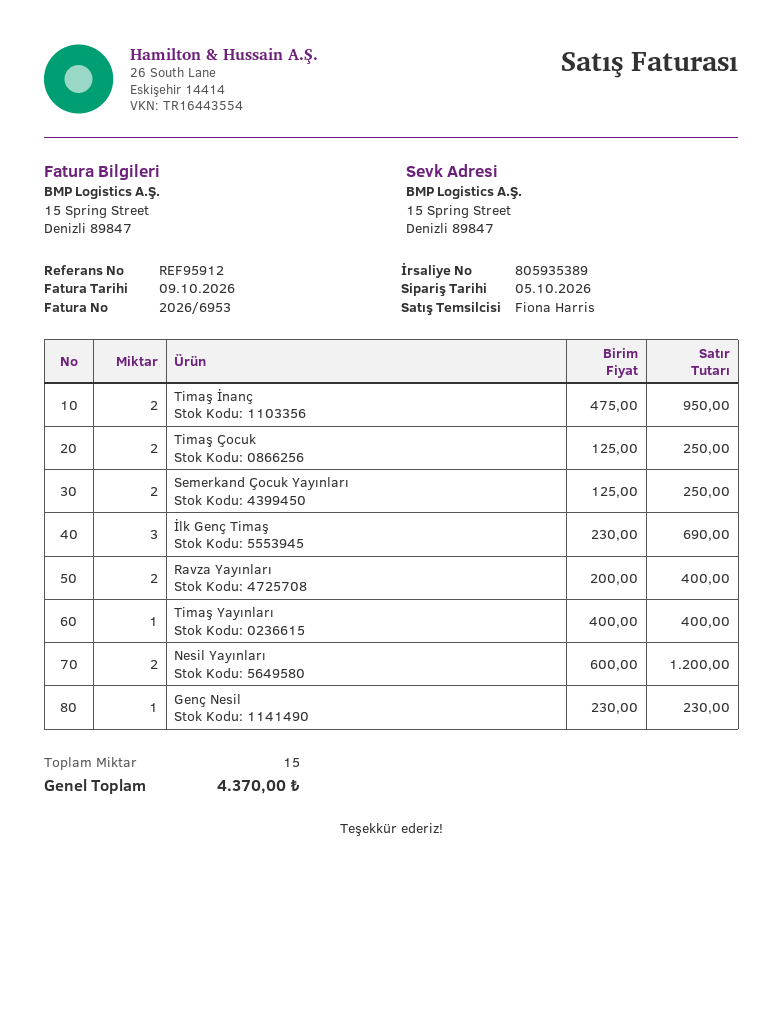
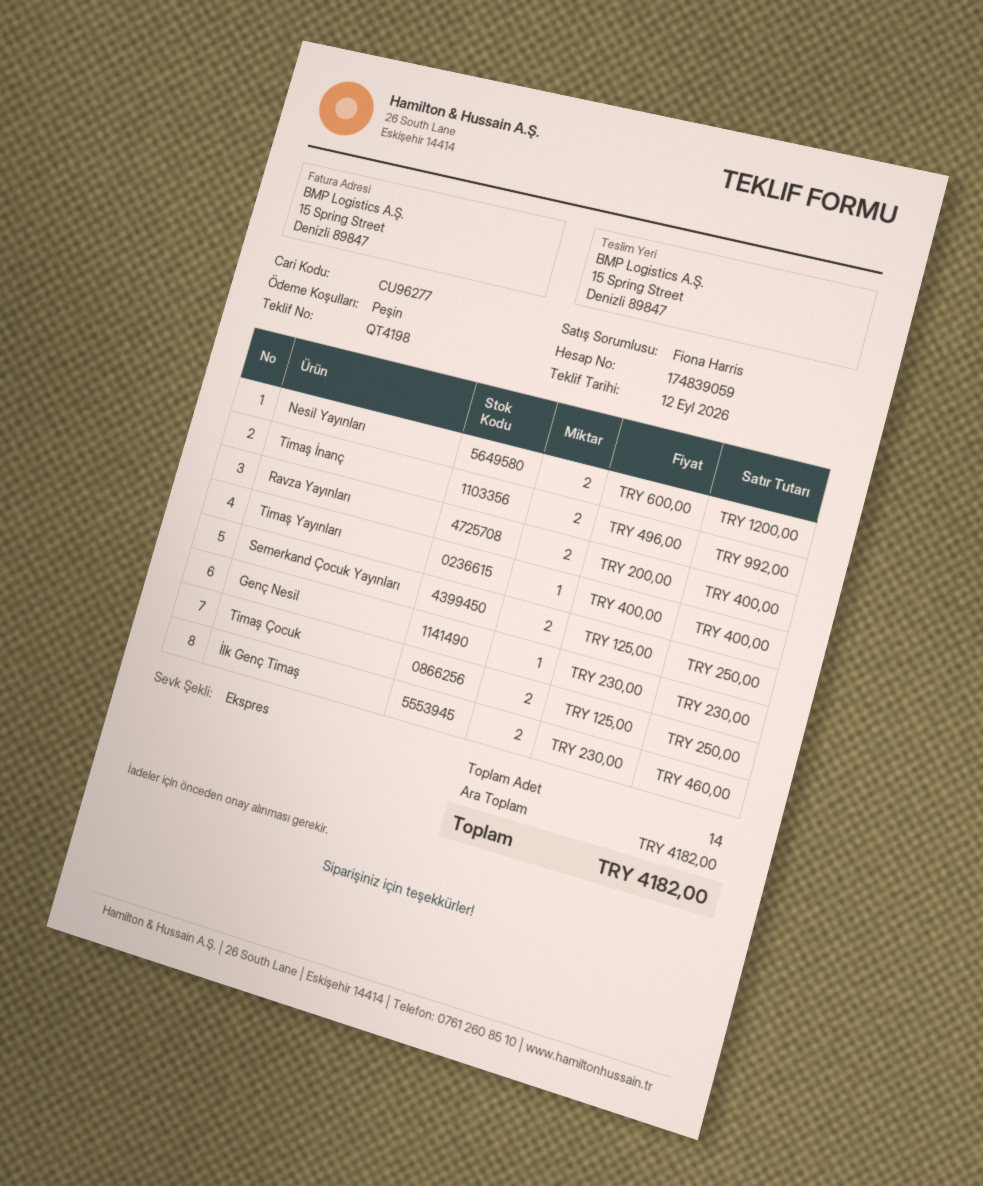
Timaş İnanç: 2 x 475.00 = 950.00 -> 2 x 496.00 = 992.00
İlk Genç Timaş: 3 x 230.00 = 690.00 -> 2 x 230.00 = 460.00
total quantity: 15 -> 14
total: 4370.00 -> 4182.00

